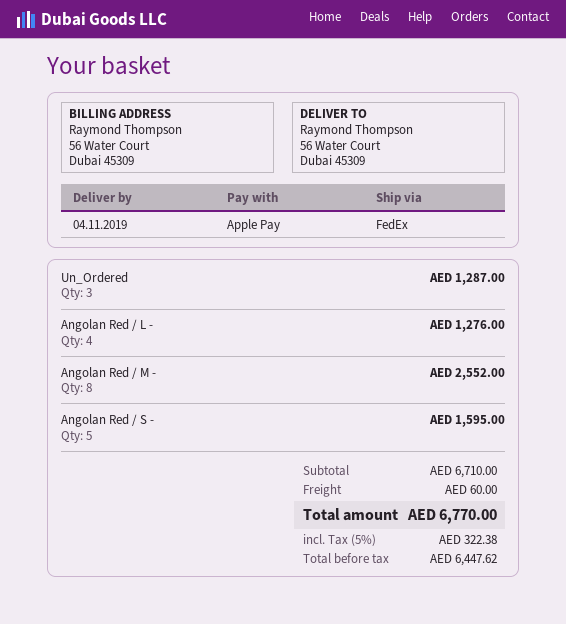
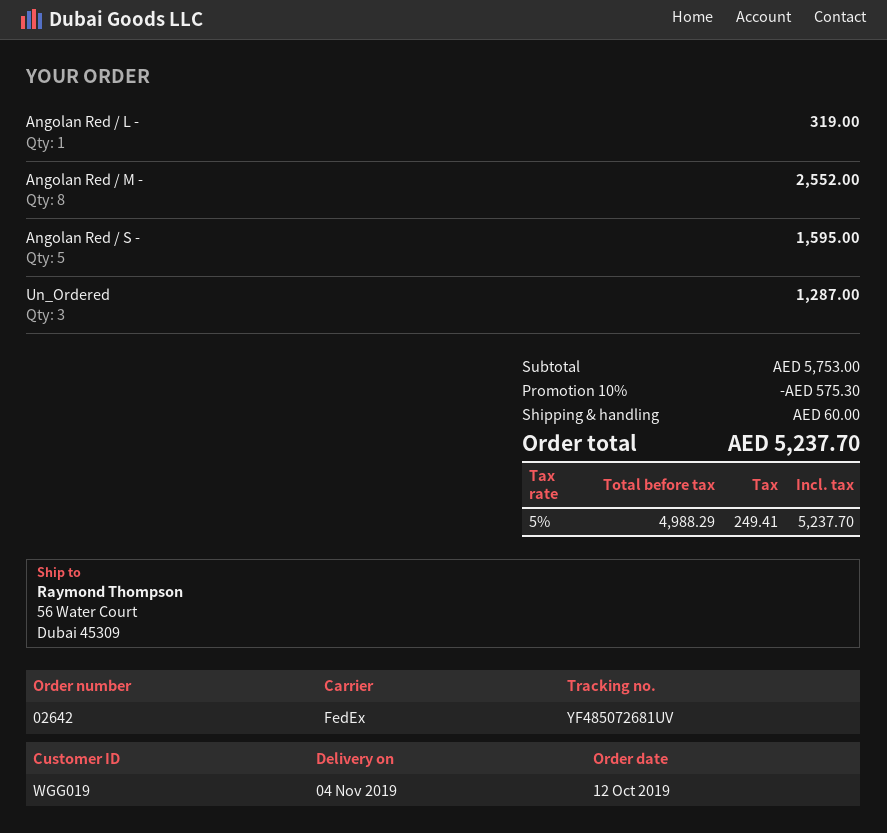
Angolan Red / L -: 4 for 1276.00 -> 1 for 319.00
subtotal: 6710.00 -> 5753.00
discount: none -> 10% = 575.30
net: 6447.62 -> 4988.29
tax: 5% = 322.38 -> 5% = 249.41
total: 6770.00 -> 5237.70

